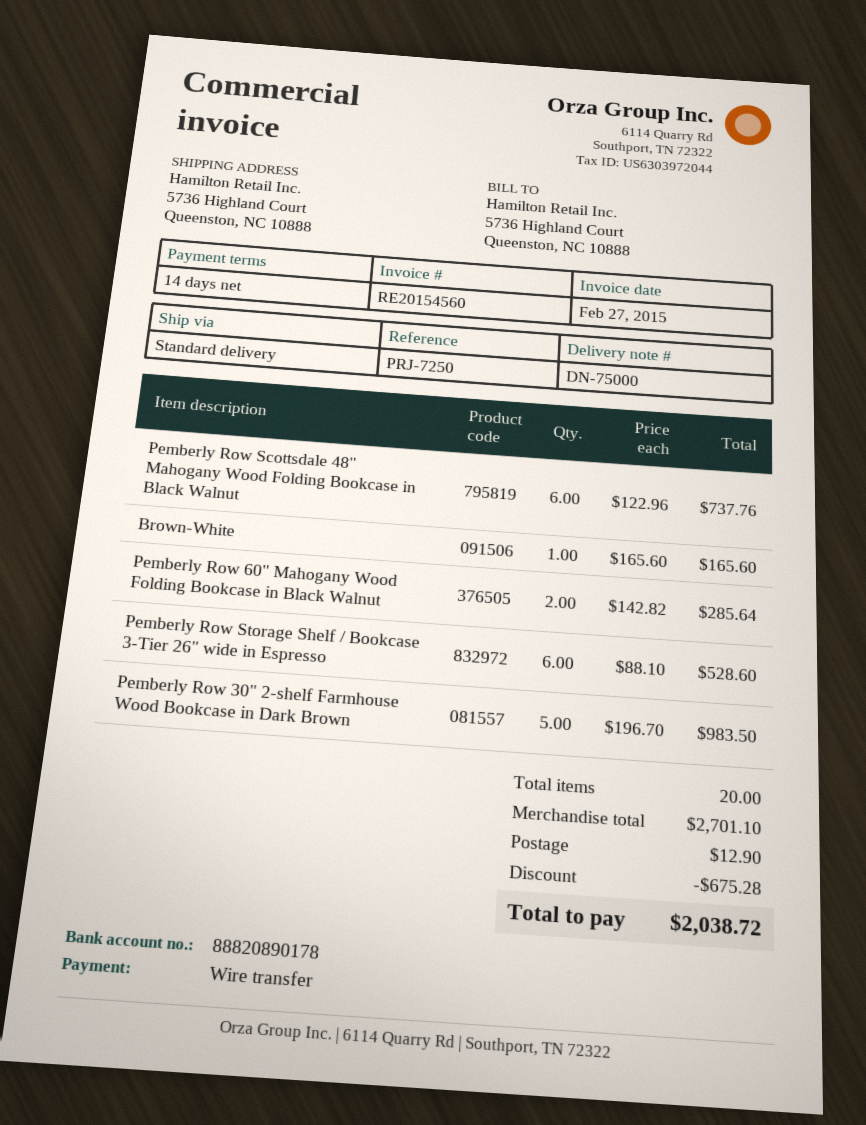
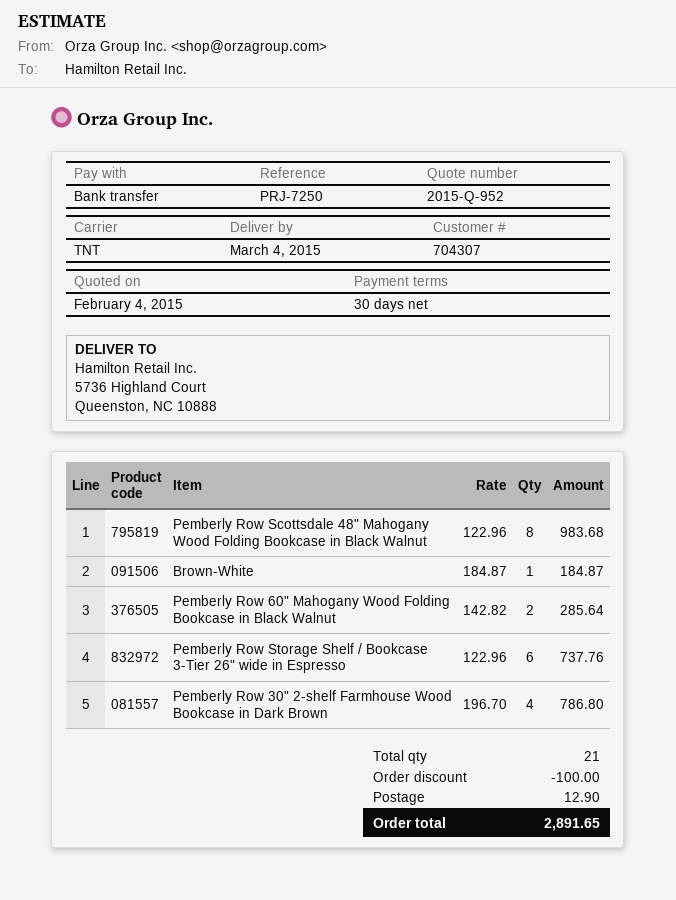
payment terms: 14 days -> 30 days
shipping method: standard -> TNT
Pemberly Row Scottsdale 48" Mahogany Wood Folding Bookcase in Black Walnut: 6 x 122.96 = 737.76 -> 8 x 122.96 = 983.68
Brown-White: 1 x 165.60 = 165.60 -> 1 x 184.87 = 184.87
Pemberly Row Storage Shelf / Bookcase 3-Tier 26" wide in Espresso: 6 x 88.10 = 528.60 -> 6 x 122.96 = 737.76
Pemberly Row 30" 2-shelf Farmhouse Wood Bookcase in Dark Brown: 5 x 196.70 = 983.50 -> 4 x 196.70 = 786.80
total quantity: 20 -> 21
discount: 675.28 -> 100.00
total: 2038.72 -> 2891.65

